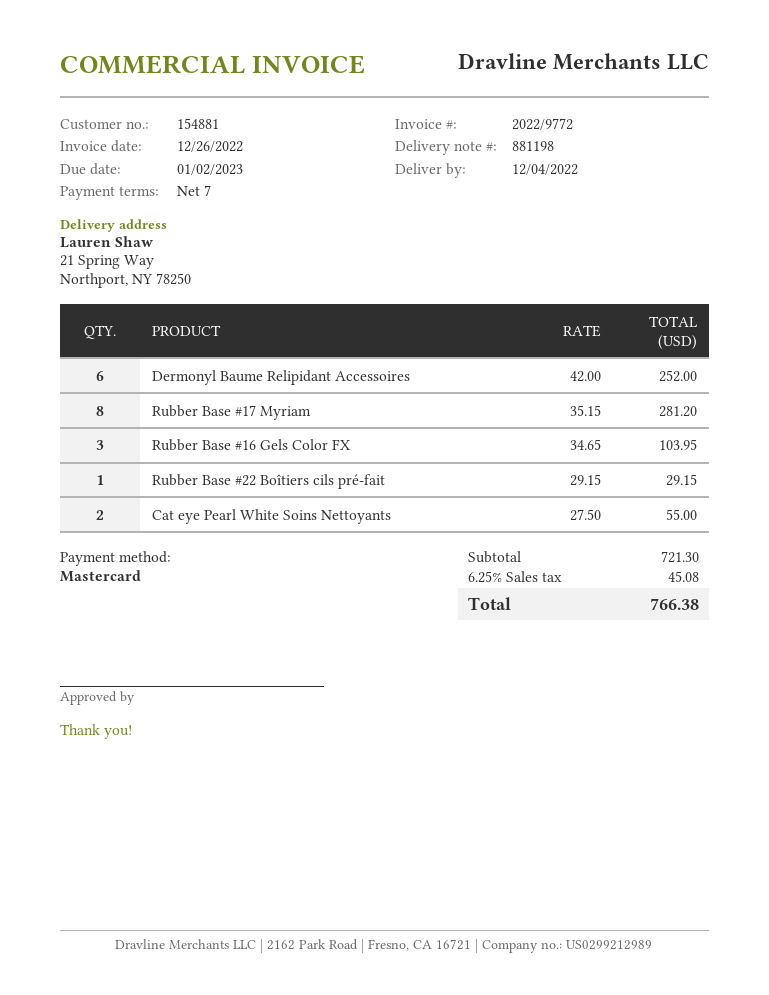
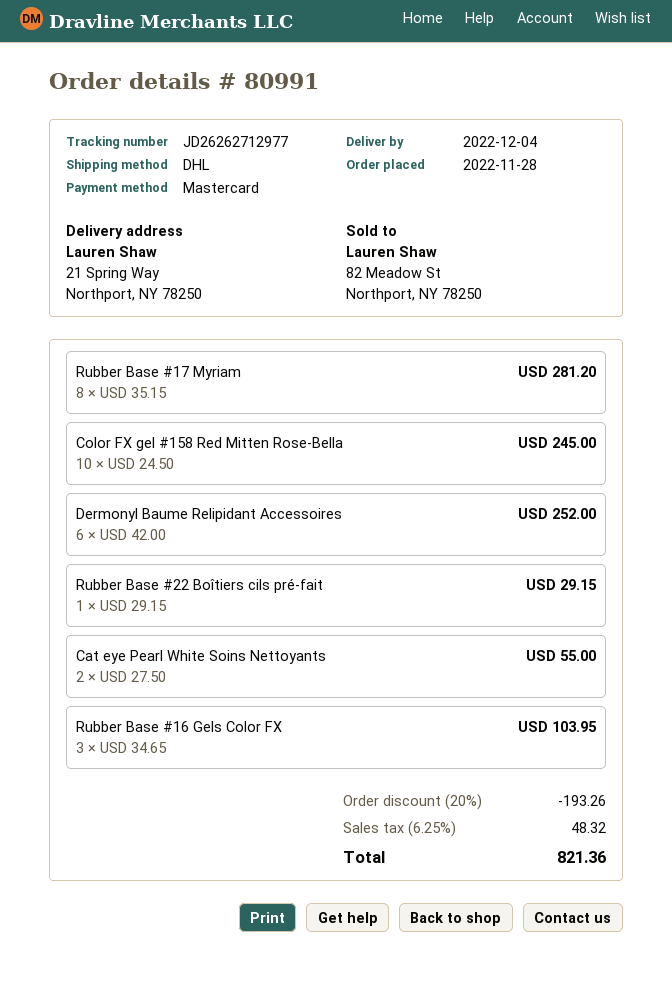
Color FX gel #158 Red Mitten Rose-Bella: none -> 10 x 24.50 = 245.00
discount: none -> 20% = 193.26
tax: 6.25% = 45.08 -> 6.25% = 48.32
total: 766.38 -> 821.36

